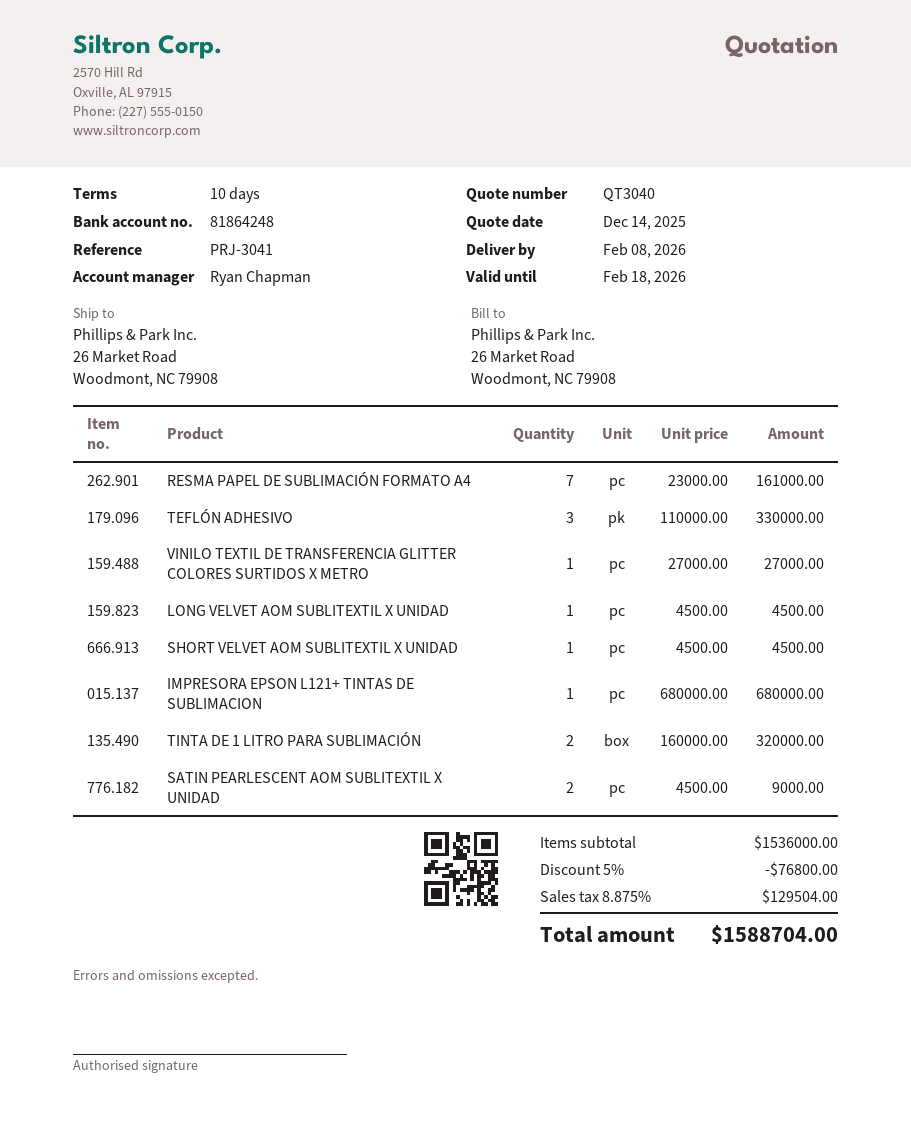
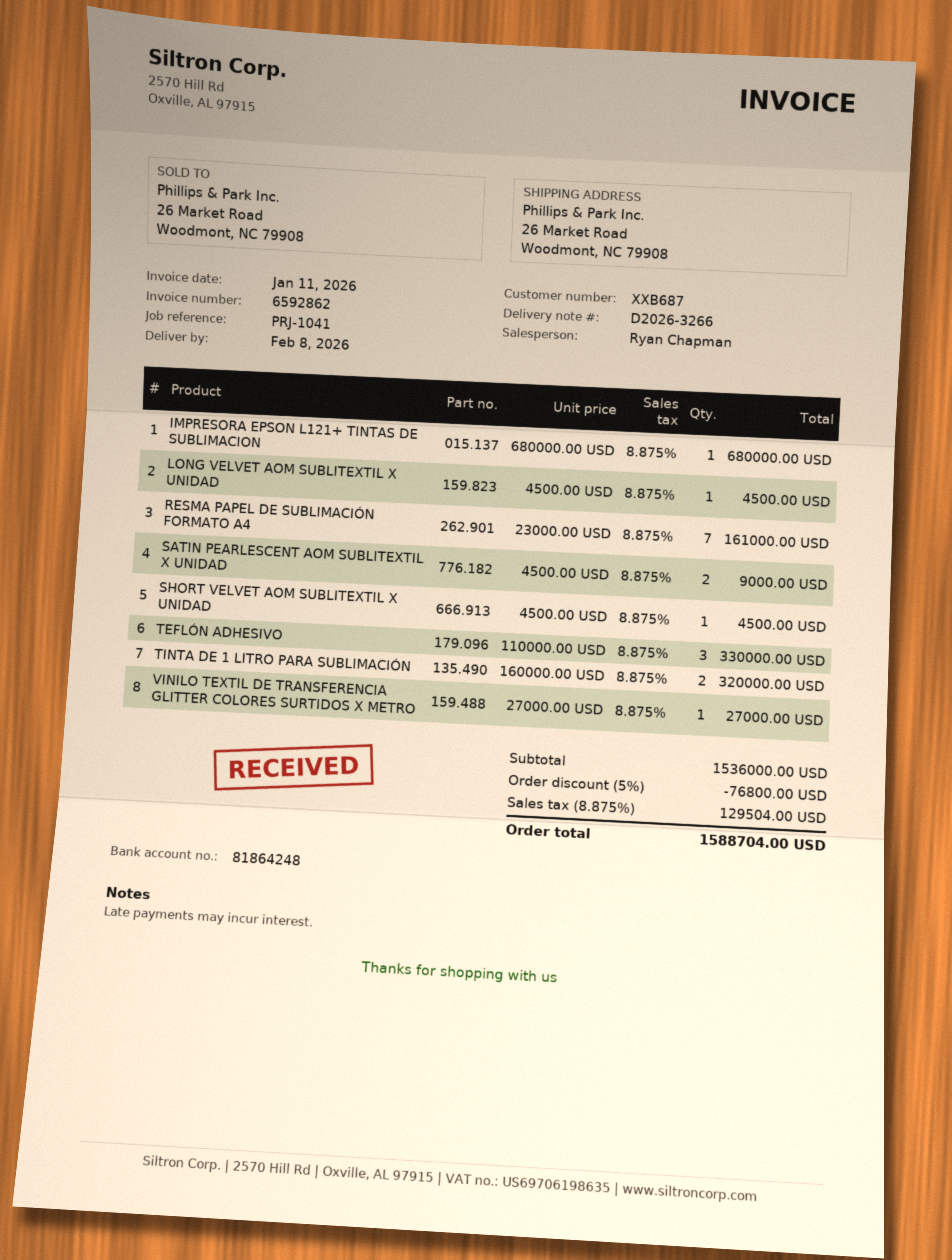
reference: PRJ-3041 -> PRJ-1041

